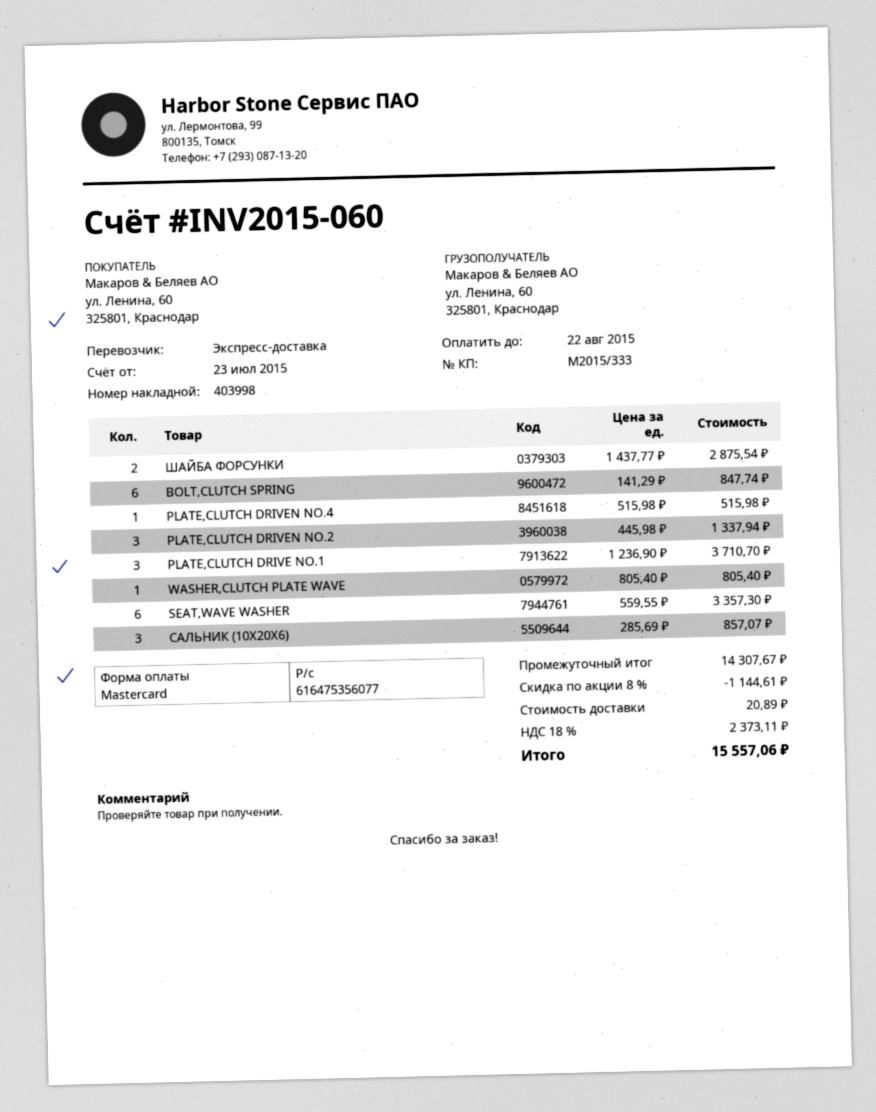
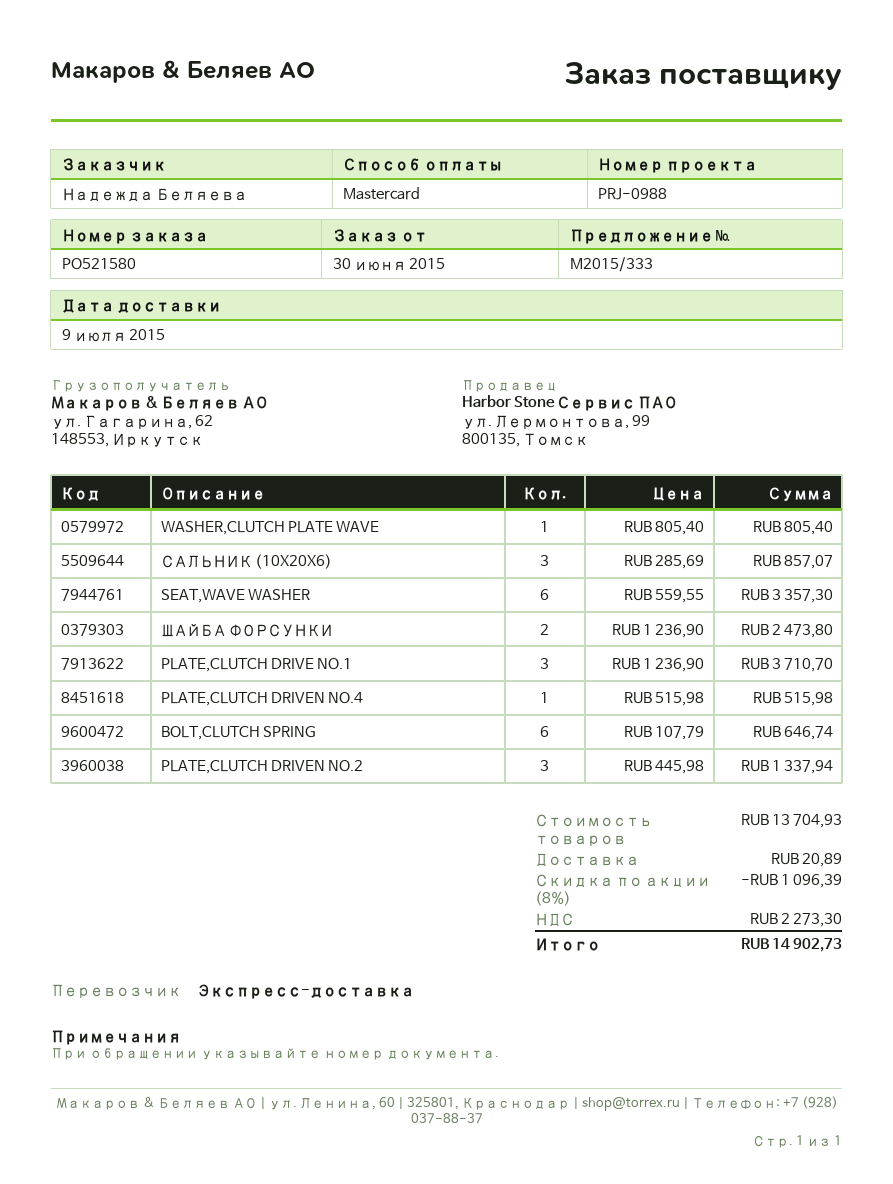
ship to: ул. Ленина, 60, 325801, Краснодар -> ул. Гагарина, 62, 148553, Иркутск
ШАЙБА ФОРСУНКИ: 2 x 1437.77 = 2875.54 -> 2 x 1236.90 = 2473.80
BOLT,CLUTCH SPRING: 6 x 141.29 = 847.74 -> 6 x 107.79 = 646.74
subtotal: 14307.67 -> 13704.93
discount: 8% = 1144.61 -> 8% = 1096.39
tax: 2373.11 -> 2273.30
total: 15557.06 -> 14902.73

